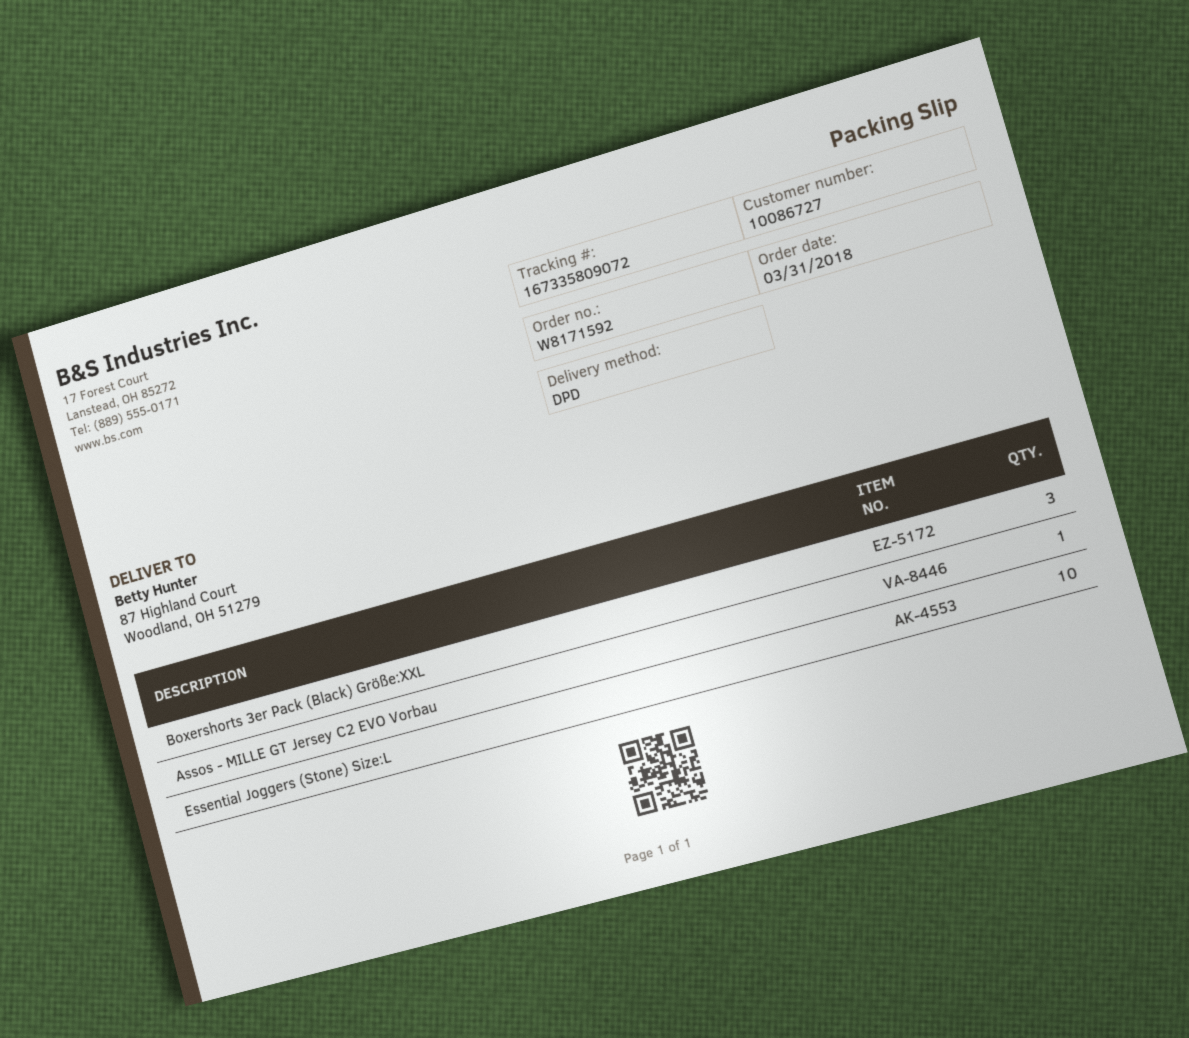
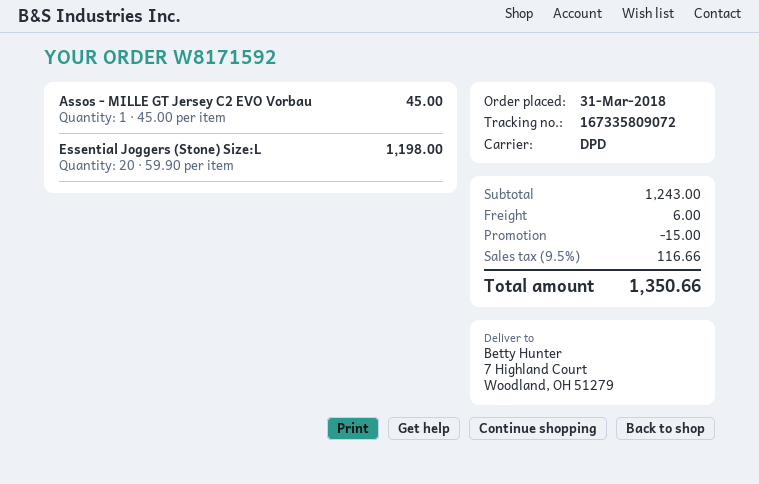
ship to: 87 Highland Court, Woodland, OH 51279 -> 7 Highland Court, Woodland, OH 51279
Boxershorts 3er Pack (Black) Größe:XXL: 3 -> none
Essential Joggers (Stone) Size:L: 10 -> 20

